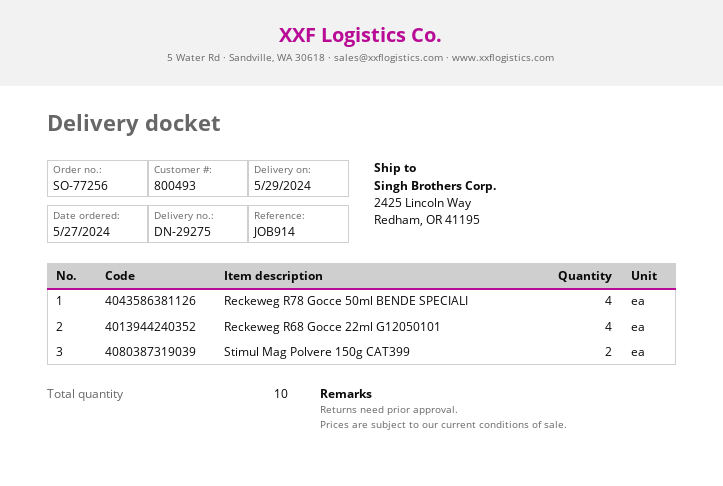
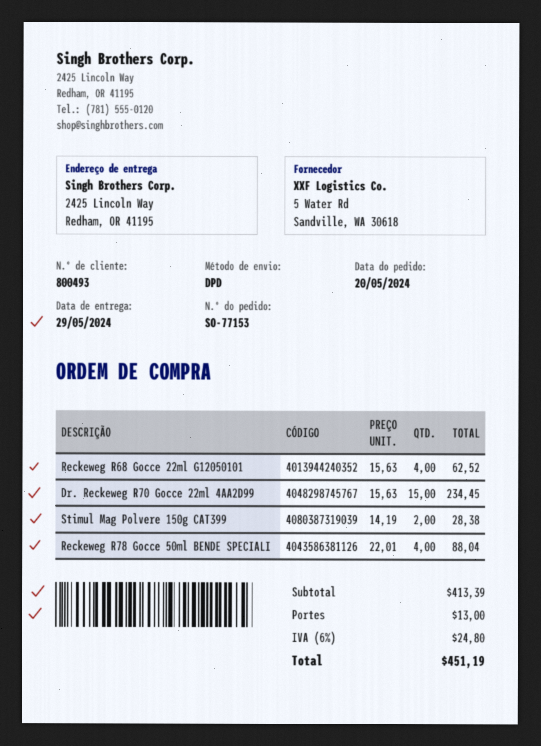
order number: SO-77256 -> SO-77153
order date: 2024-05-27 -> 2024-05-20
Dr. Reckeweg R70 Gocce 22ml 4AA2D99: none -> 15

